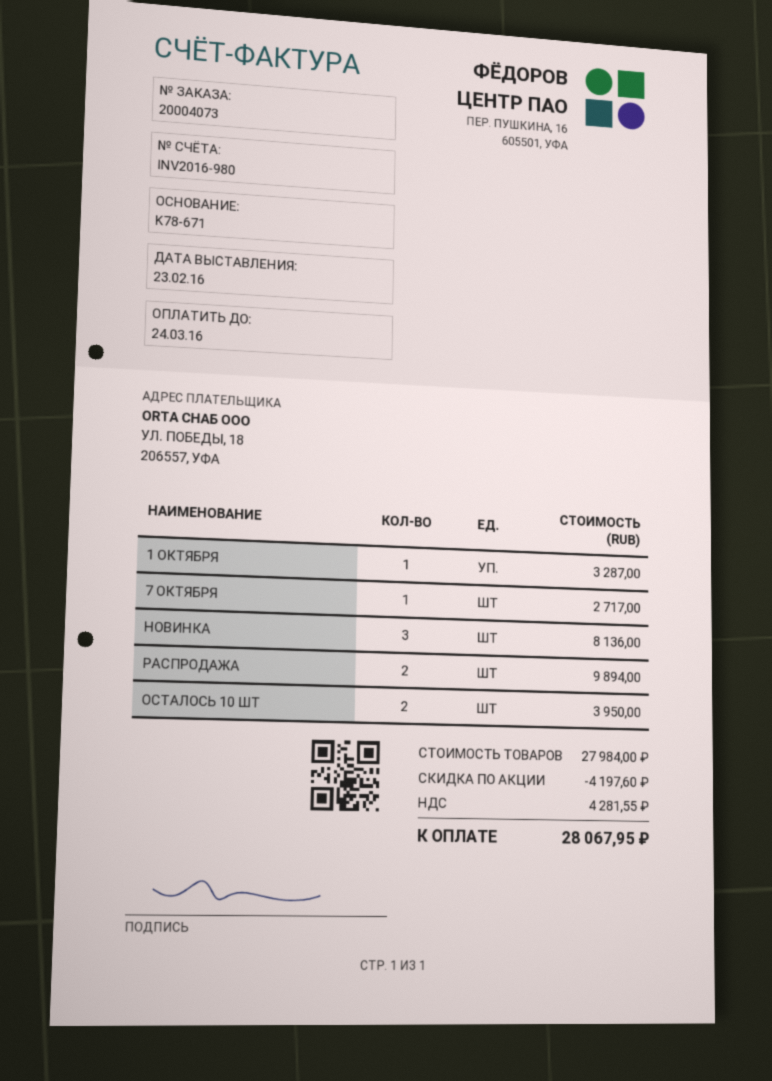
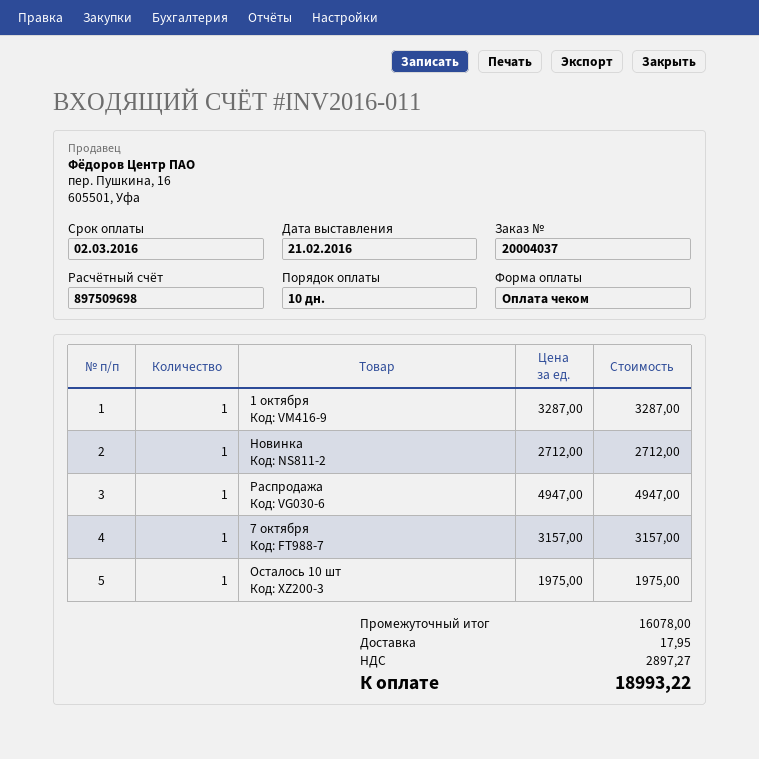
order number: 20004073 -> 20004037
invoice number: INV2016-980 -> INV2016-011
invoice date: 2016-02-23 -> 2016-02-21
due date: 2016-03-24 -> 2016-03-02
7 ОКТЯБРЯ: 1 for 2717.00 -> 1 for 3157.00
НОВИНКА: 3 for 8136.00 -> 1 for 2712.00
РАСПРОДАЖА: 2 for 9894.00 -> 1 for 4947.00
ОСТАЛОСЬ 10 ШТ: 2 for 3950.00 -> 1 for 1975.00
subtotal: 27984.00 -> 16078.00
discount: 4197.60 -> none
shipping: none -> 17.95
tax: 4281.55 -> 2897.27
total: 28067.95 -> 18993.22

